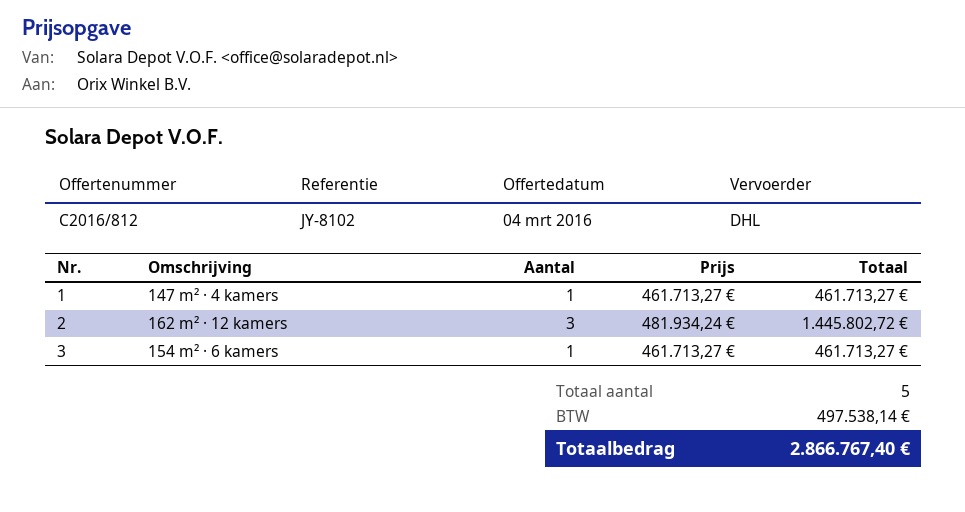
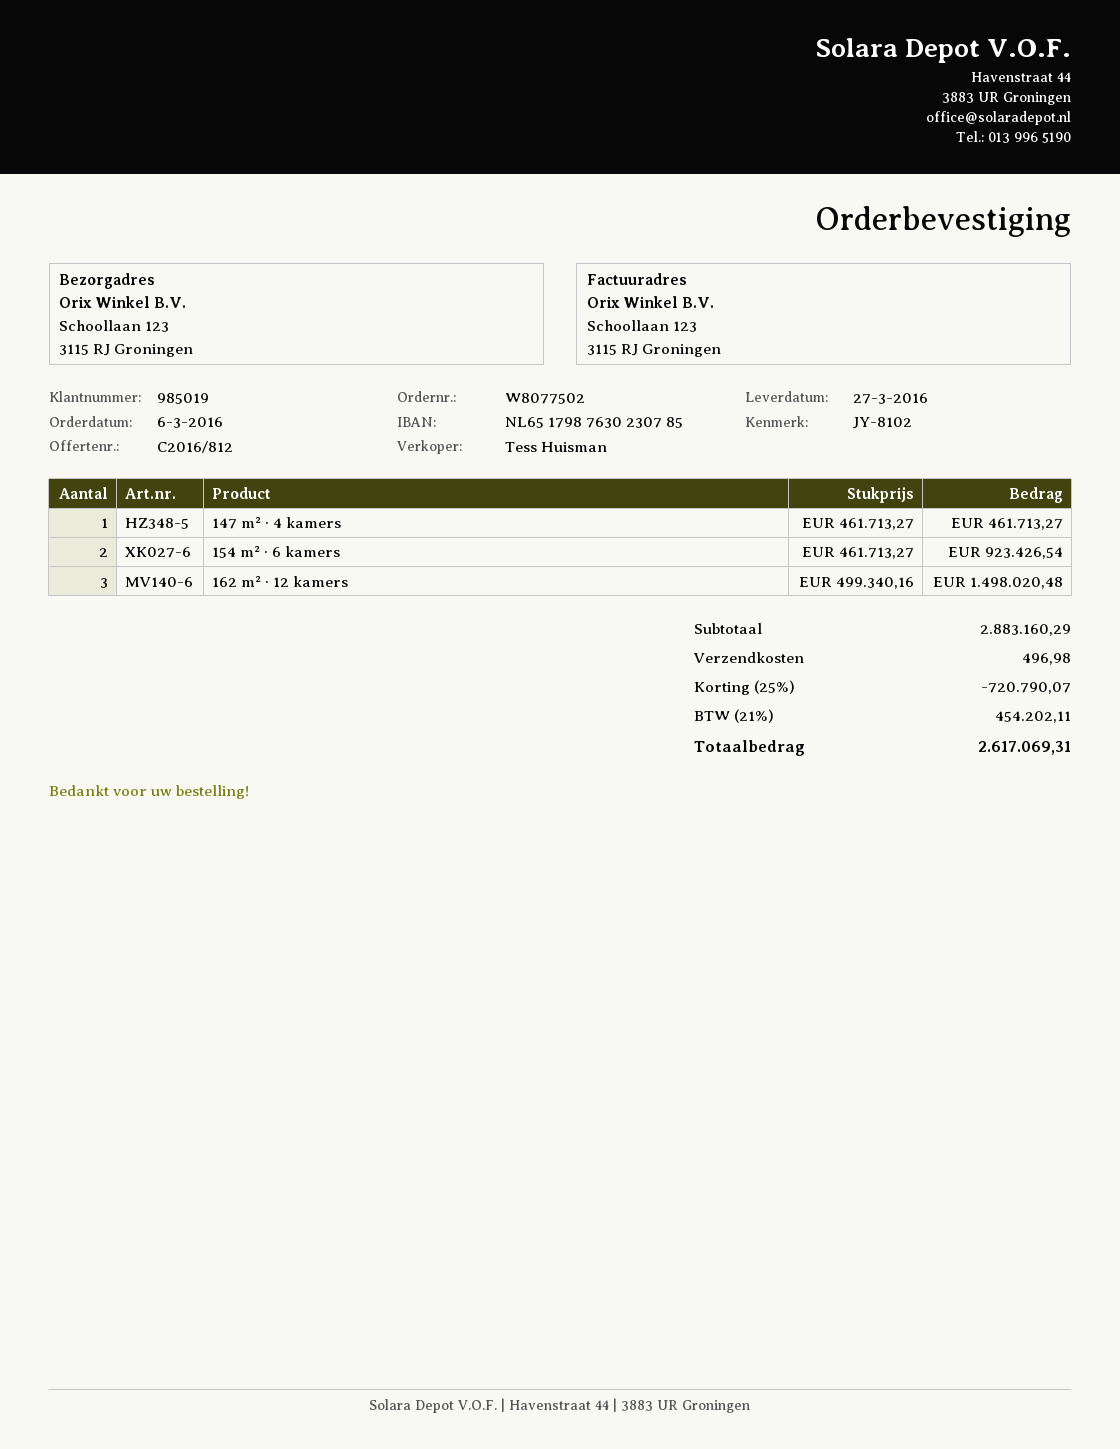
162 m² · 12 kamers: 3 x 481934.24 = 1445802.72 -> 3 x 499340.16 = 1498020.48
154 m² · 6 kamers: 1 x 461713.27 = 461713.27 -> 2 x 461713.27 = 923426.54
discount: none -> 25% = 720790.07
shipping: none -> 496.98
tax: 497538.14 -> 454202.11
total: 2866767.40 -> 2617069.31

